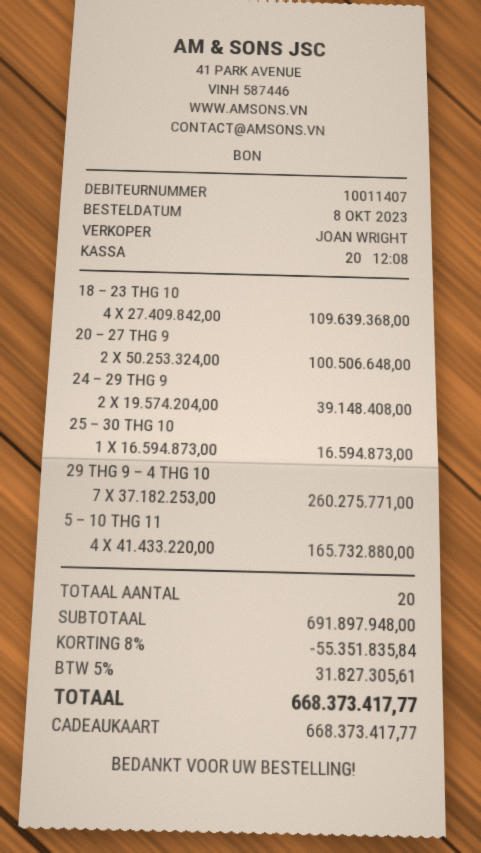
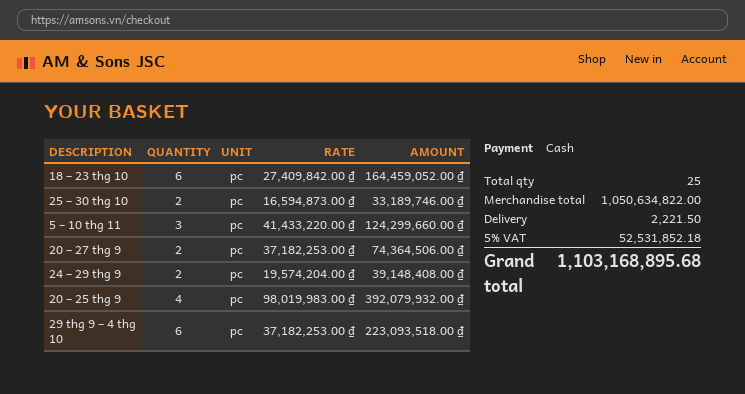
payment method: gift card -> cash
18 – 23 THG 10: 4 x 27409842.00 = 109639368.00 -> 6 x 27409842.00 = 164459052.00
20 – 27 THG 9: 2 x 50253324.00 = 100506648.00 -> 2 x 37182253.00 = 74364506.00
25 – 30 THG 10: 1 x 16594873.00 = 16594873.00 -> 2 x 16594873.00 = 33189746.00
29 THG 9 – 4 THG 10: 7 x 37182253.00 = 260275771.00 -> 6 x 37182253.00 = 223093518.00
5 – 10 THG 11: 4 x 41433220.00 = 165732880.00 -> 3 x 41433220.00 = 124299660.00
20 – 25 thg 9: none -> 4 x 98019983.00 = 392079932.00
total quantity: 20 -> 25
subtotal: 691897948.00 -> 1050634822.00
discount: 8% = 55351835.84 -> none
shipping: none -> 2221.50
tax: 5% = 31827305.61 -> 5% = 52531852.18
total: 668373417.77 -> 1103168895.68

